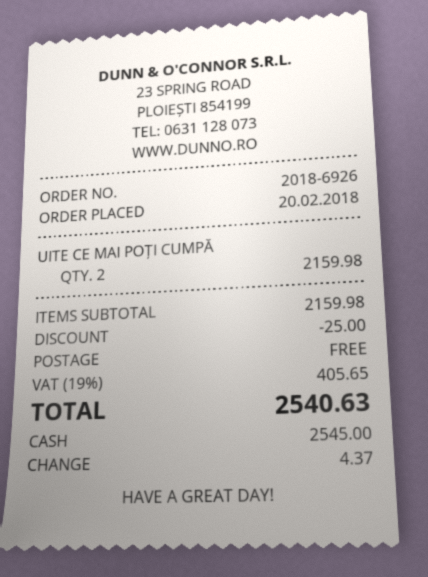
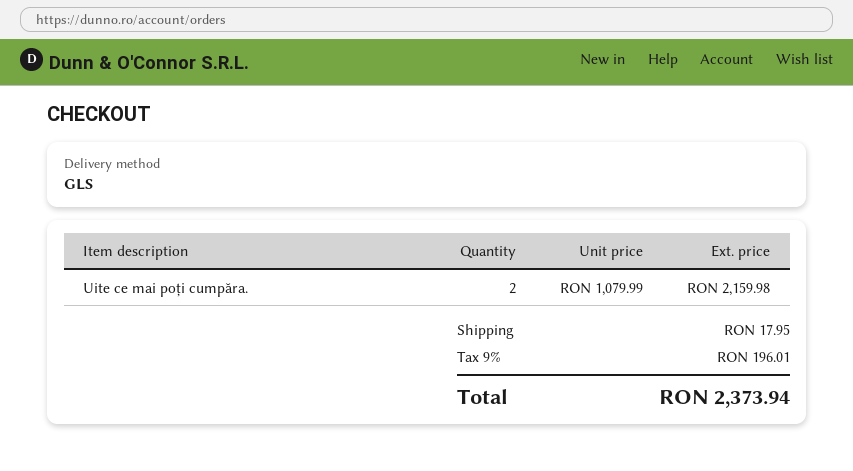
discount: 25.00 -> none
shipping: 0.00 -> 17.95
tax: 19% = 405.65 -> 9% = 196.01
total: 2540.63 -> 2373.94

